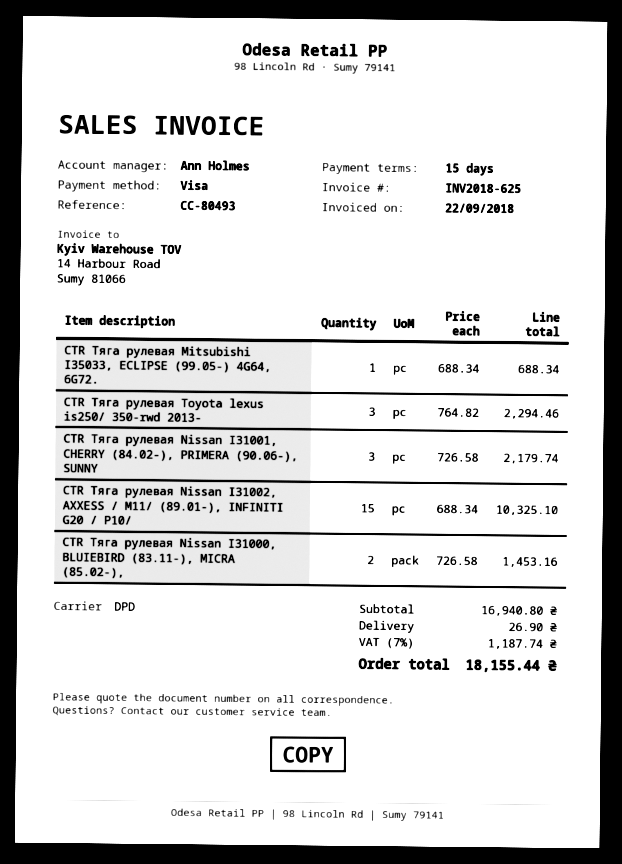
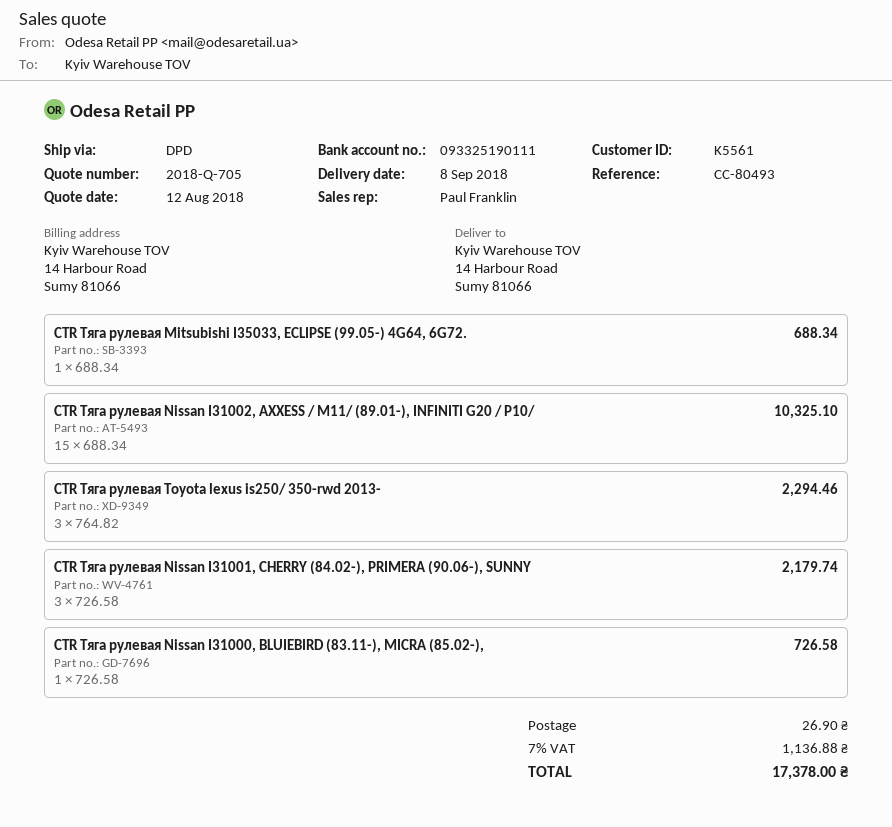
sales rep: Ann Holmes -> Paul Franklin
CTR Тяга рулевая Nissan I31000, BLUIEBIRD (83.11-), MICRA (85.02-),: 2 x 726.58 = 1453.16 -> 1 x 726.58 = 726.58
tax: 7% = 1187.74 -> 7% = 1136.88
total: 18155.44 -> 17378.00

